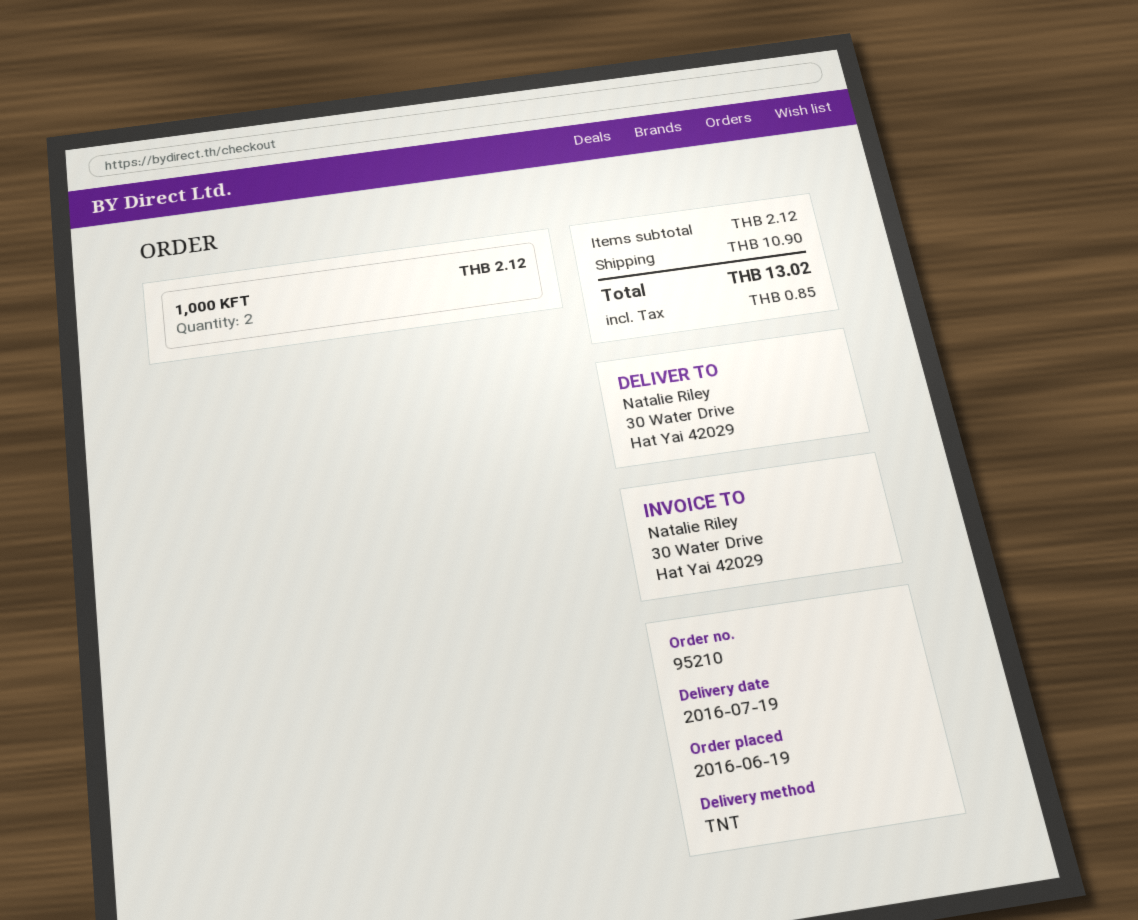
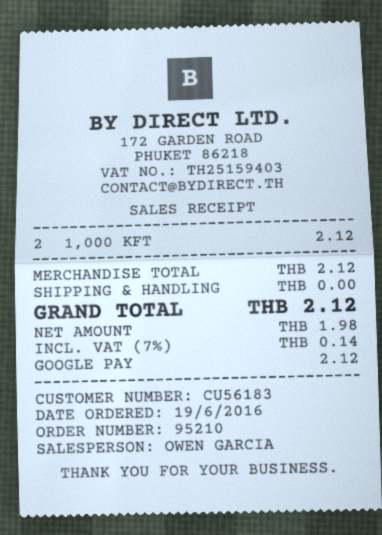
shipping: 10.90 -> 0.00
tax: 0.85 -> 0.14
total: 13.02 -> 2.12

